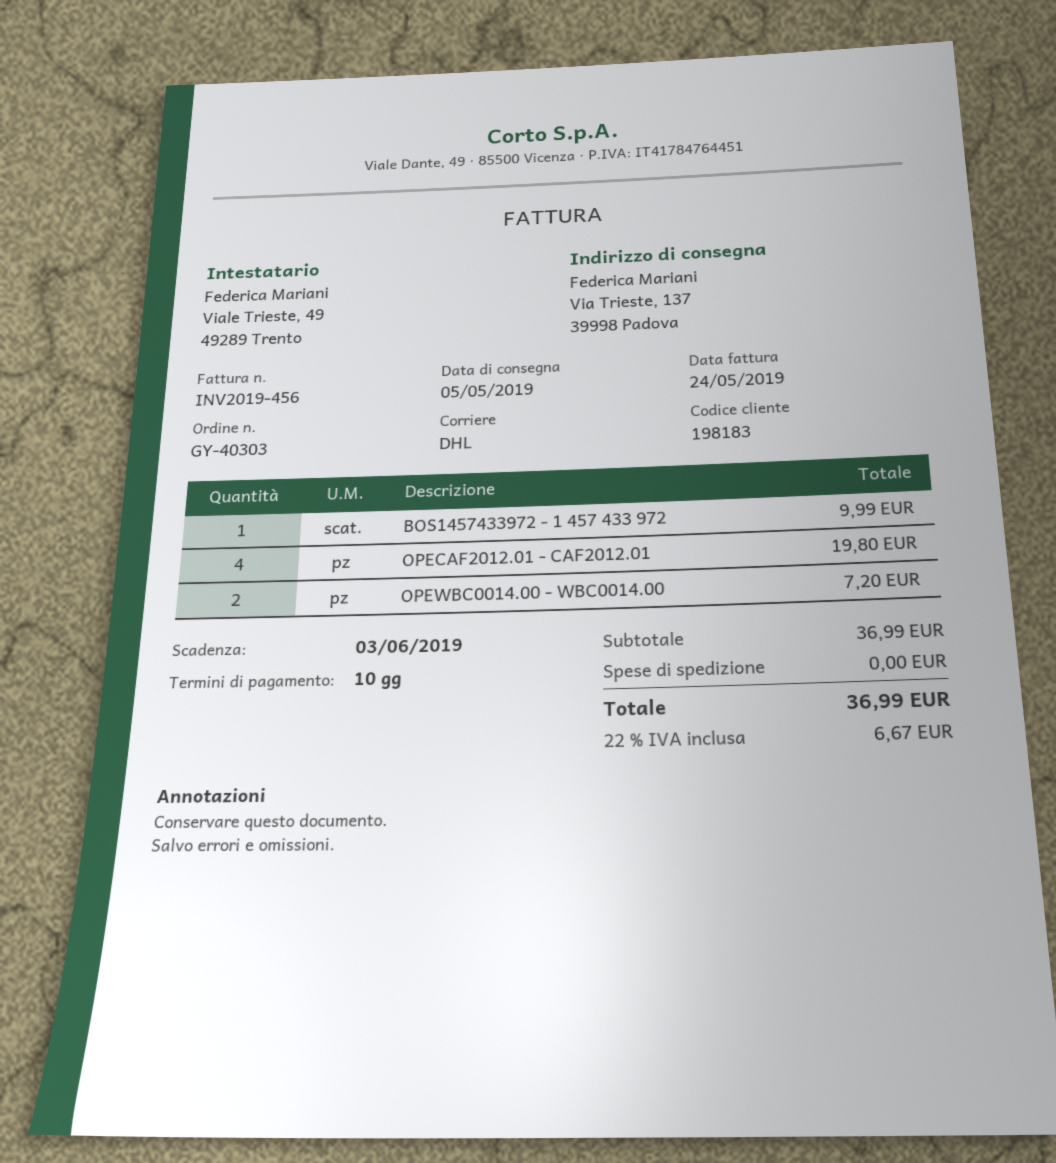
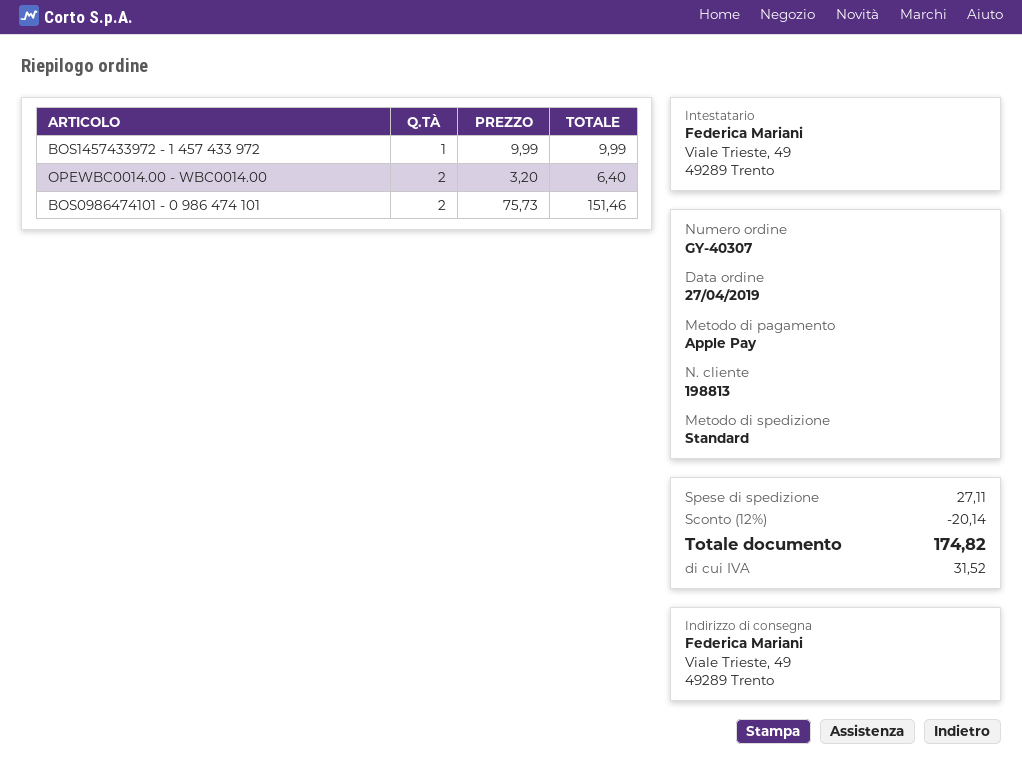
order number: GY-40303 -> GY-40307
customer number: 198183 -> 198813
shipping method: DHL -> standard
ship to: Via Trieste, 137, 39998 Padova -> Viale Trieste, 49, 49289 Trento
OPECAF2012.01 - CAF2012.01: 4 for 19.80 -> none
OPEWBC0014.00 - WBC0014.00: 2 for 7.20 -> 2 for 6.40
BOS0986474101 - 0 986 474 101: none -> 2 for 151.46
discount: none -> 12% = 20.14
shipping: 0.00 -> 27.11
tax: 6.67 -> 31.52
total: 36.99 -> 174.82

